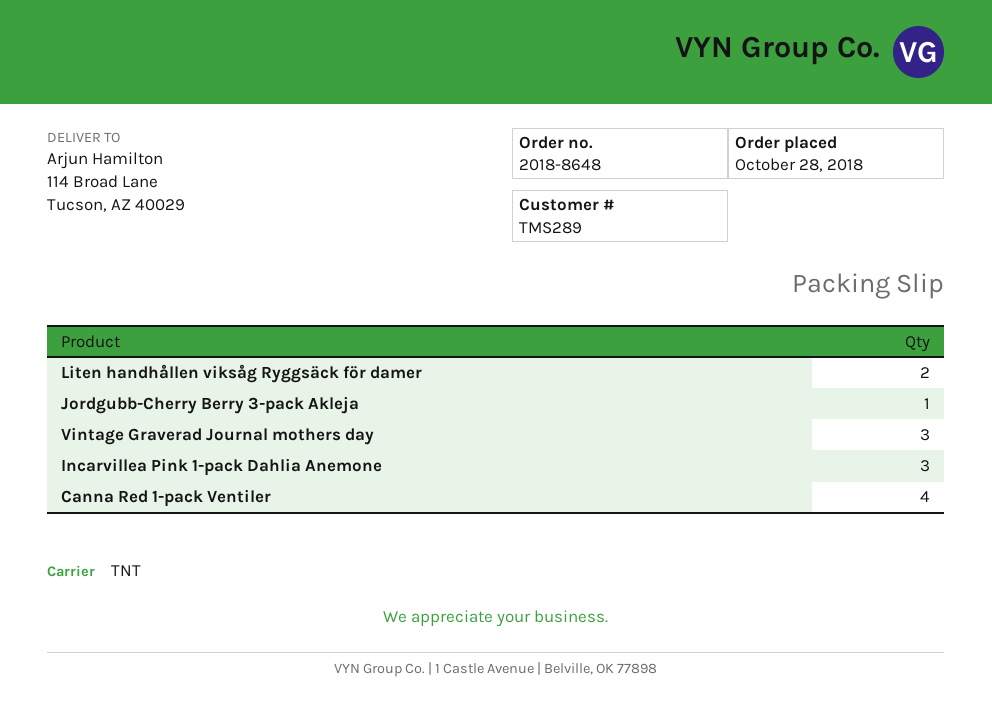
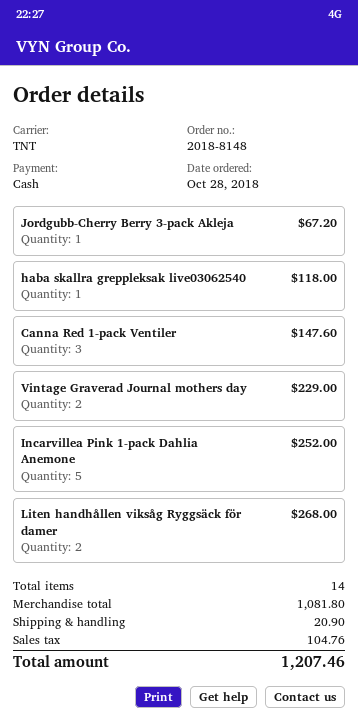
order number: 2018-8648 -> 2018-8148
Vintage Graverad Journal mothers day: 3 -> 2
Incarvillea Pink 1-pack Dahlia Anemone: 3 -> 5
Canna Red 1-pack Ventiler: 4 -> 3
haba skallra greppleksak live03062540: none -> 1

